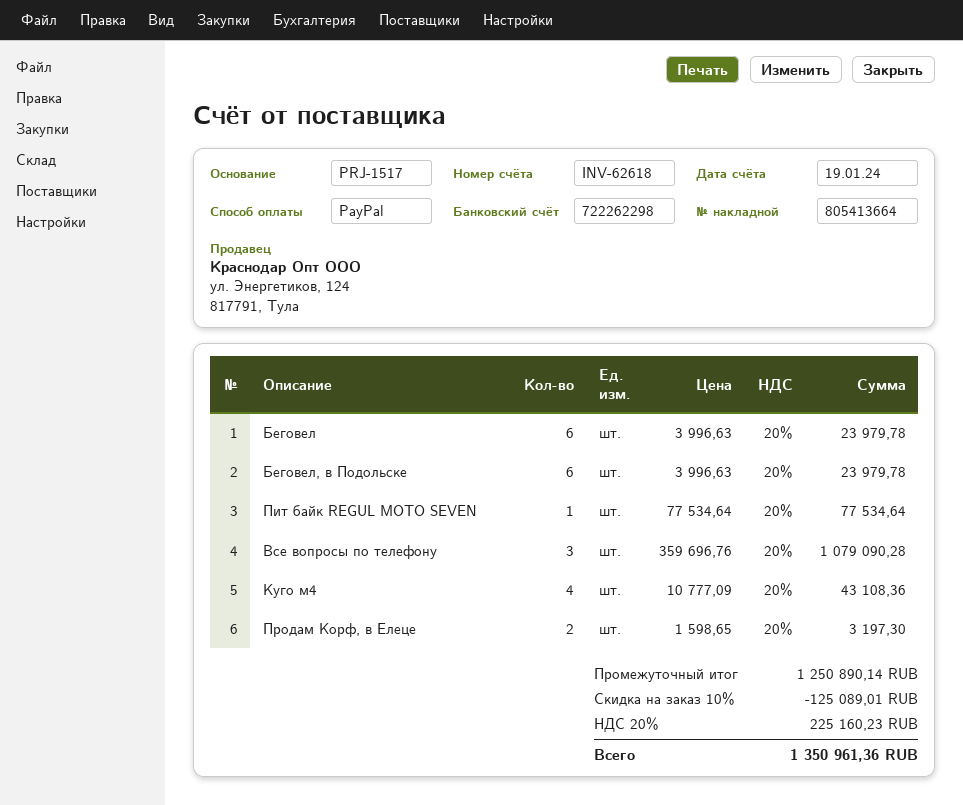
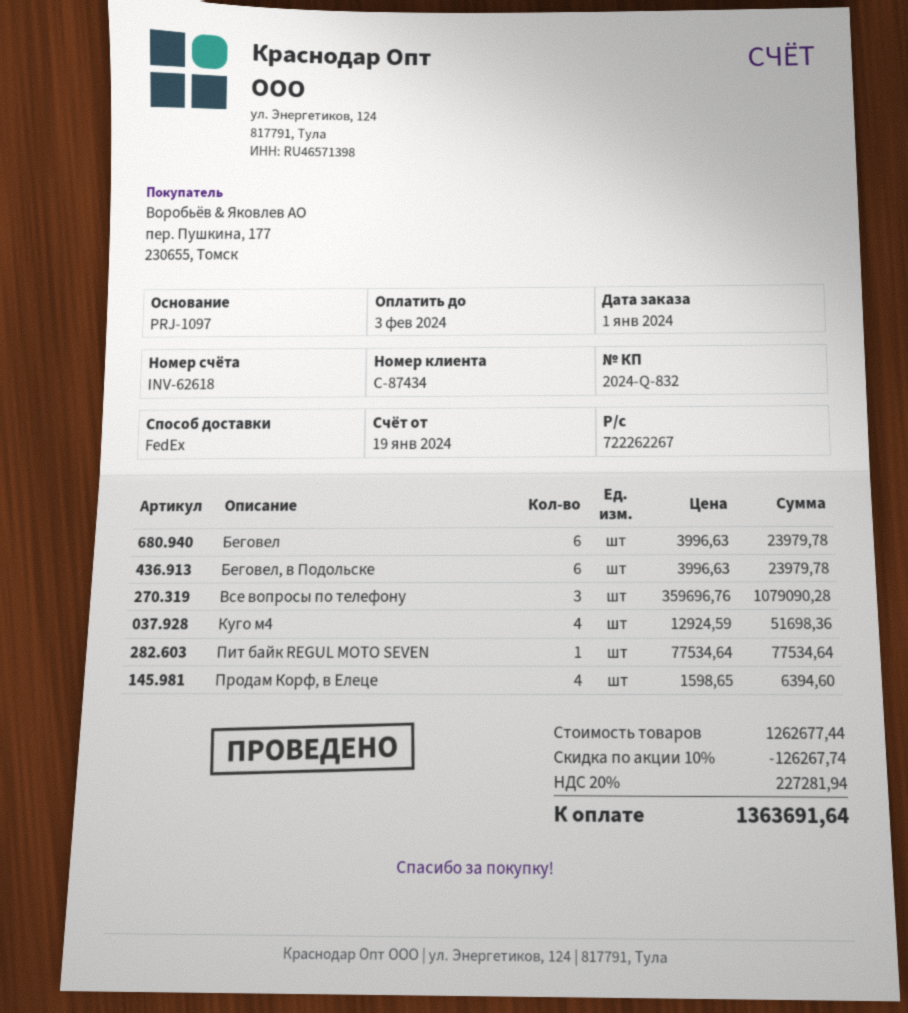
reference: PRJ-1517 -> PRJ-1097
bank account: 722262298 -> 722262267
Куго м4: 4 x 10777.09 = 43108.36 -> 4 x 12924.59 = 51698.36
Продам Корф, в Елеце: 2 x 1598.65 = 3197.30 -> 4 x 1598.65 = 6394.60
subtotal: 1250890.14 -> 1262677.44
discount: 10% = 125089.01 -> 10% = 126267.74
tax: 20% = 225160.23 -> 20% = 227281.94
total: 1350961.36 -> 1363691.64

